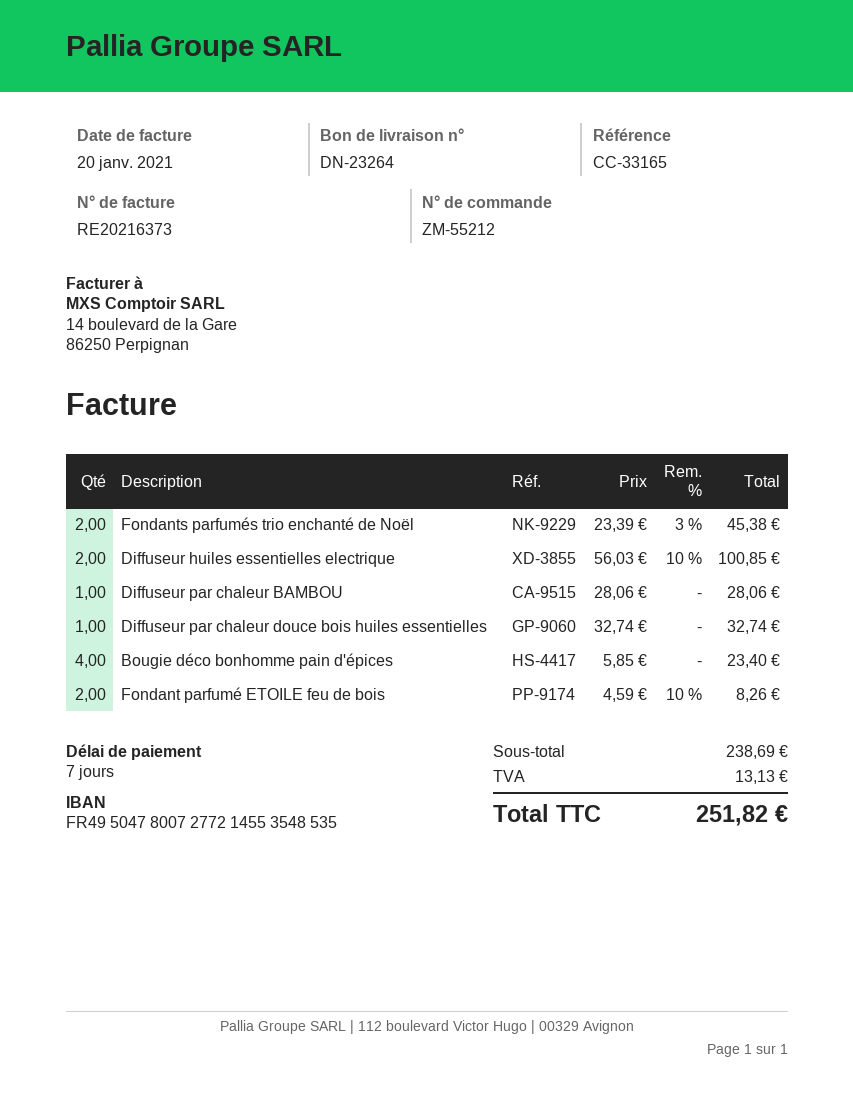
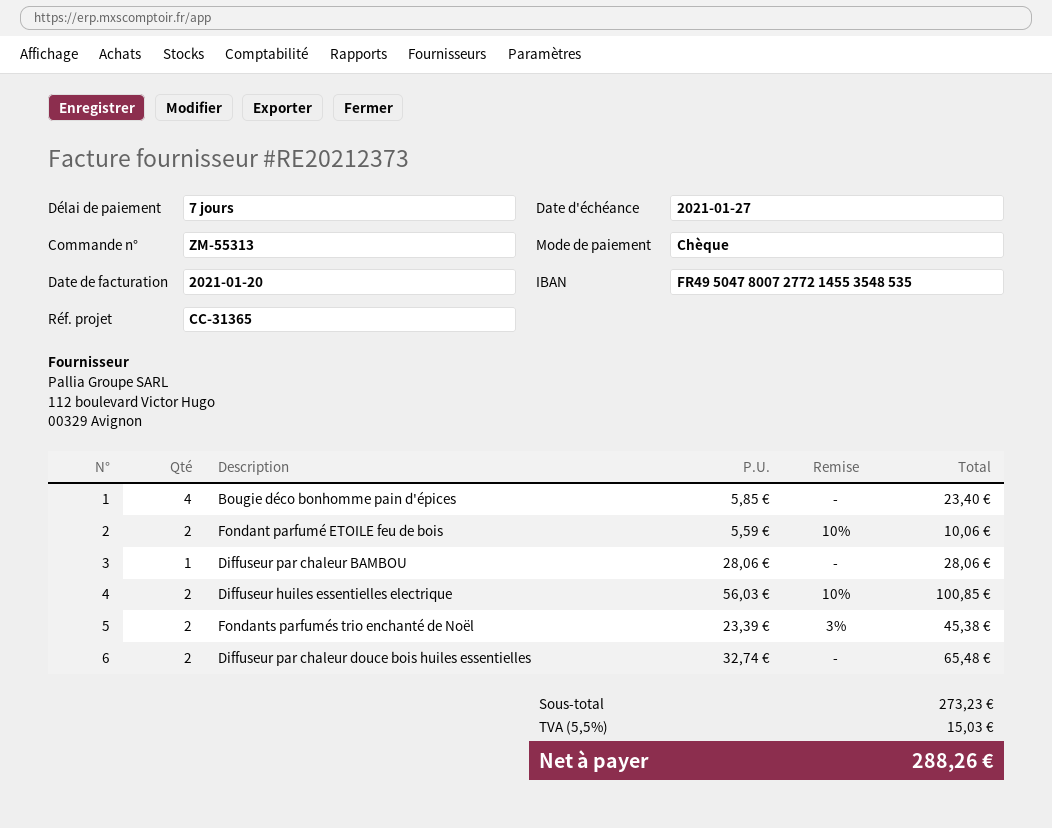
order number: ZM-55212 -> ZM-55313
invoice number: RE20216373 -> RE20212373
reference: CC-33165 -> CC-31365
Diffuseur par chaleur douce bois huiles essentielles: 1 x 32.74 = 32.74 -> 2 x 32.74 = 65.48
Fondant parfumé ETOILE feu de bois: 2 x 4.59 - 10% = 8.26 -> 2 x 5.59 - 10% = 10.06
subtotal: 238.69 -> 273.23
tax: 13.13 -> 15.03
total: 251.82 -> 288.26

